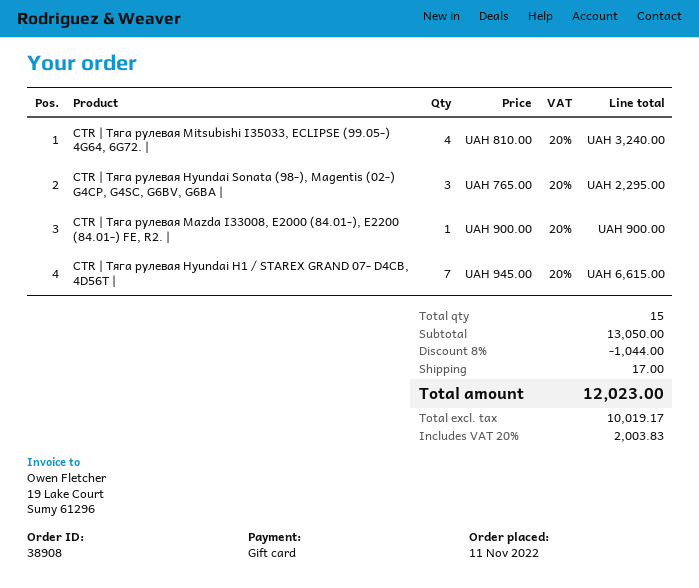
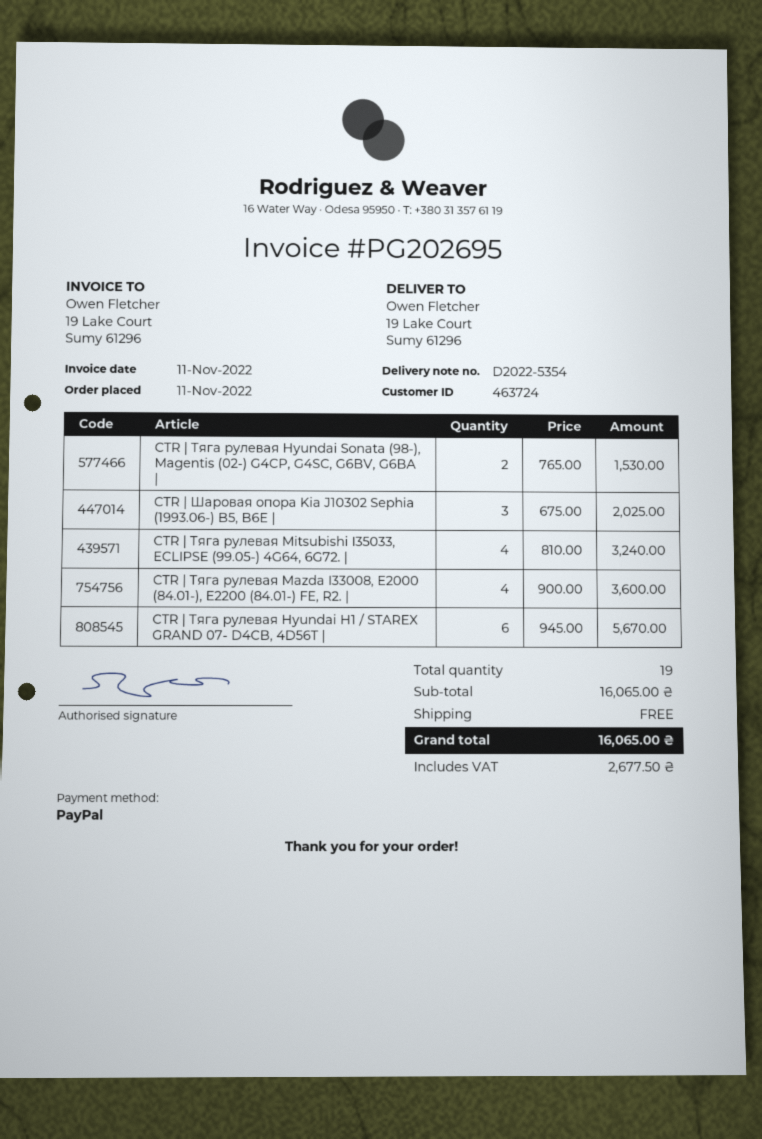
payment method: gift card -> PayPal
CTR | Тяга рулевая Hyundai Sonata (98-), Magentis (02-) G4CP, G4SC, G6BV, G6BA |: 3 x 765.00 = 2295.00 -> 2 x 765.00 = 1530.00
CTR | Тяга рулевая Mazda I33008, E2000 (84.01-), E2200 (84.01-) FE, R2. |: 1 x 900.00 = 900.00 -> 4 x 900.00 = 3600.00
CTR | Тяга рулевая Hyundai H1 / STAREX GRAND 07- D4CB, 4D56T |: 7 x 945.00 = 6615.00 -> 6 x 945.00 = 5670.00
CTR | Шаровая опора Kia J10302 Sephia (1993.06-) B5, B6E |: none -> 3 x 675.00 = 2025.00
total quantity: 15 -> 19
subtotal: 13050.00 -> 16065.00
discount: 8% = 1044.00 -> none
shipping: 17.00 -> 0.00
tax: 2003.83 -> 2677.50
total: 12023.00 -> 16065.00

